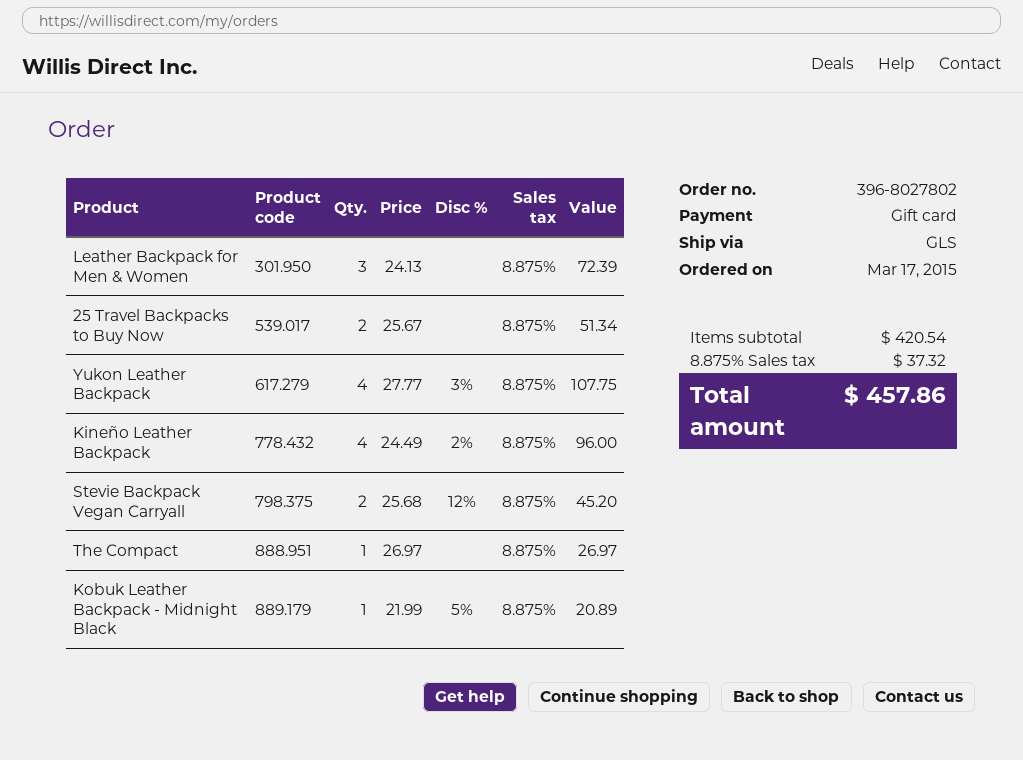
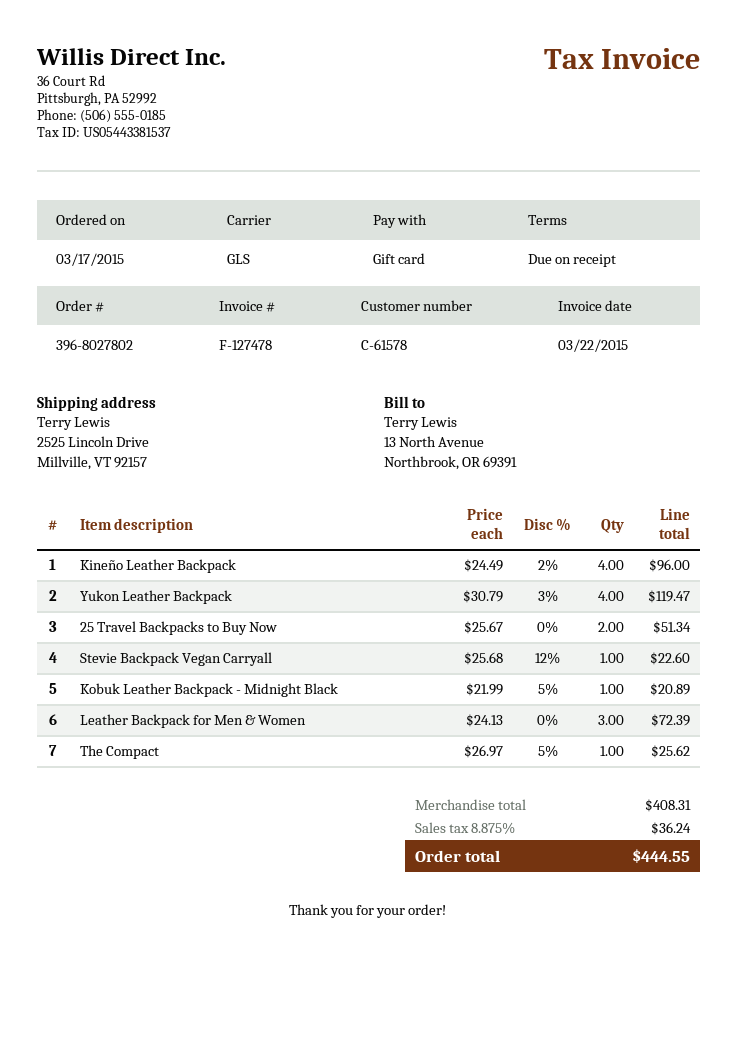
Yukon Leather Backpack: 4 x 27.77 - 3% = 107.75 -> 4 x 30.79 - 3% = 119.47
Stevie Backpack Vegan Carryall: 2 x 25.68 - 12% = 45.20 -> 1 x 25.68 - 12% = 22.60
The Compact: 1 x 26.97 = 26.97 -> 1 x 26.97 - 5% = 25.62
subtotal: 420.54 -> 408.31
tax: 8.875% = 37.32 -> 8.875% = 36.24
total: 457.86 -> 444.55

